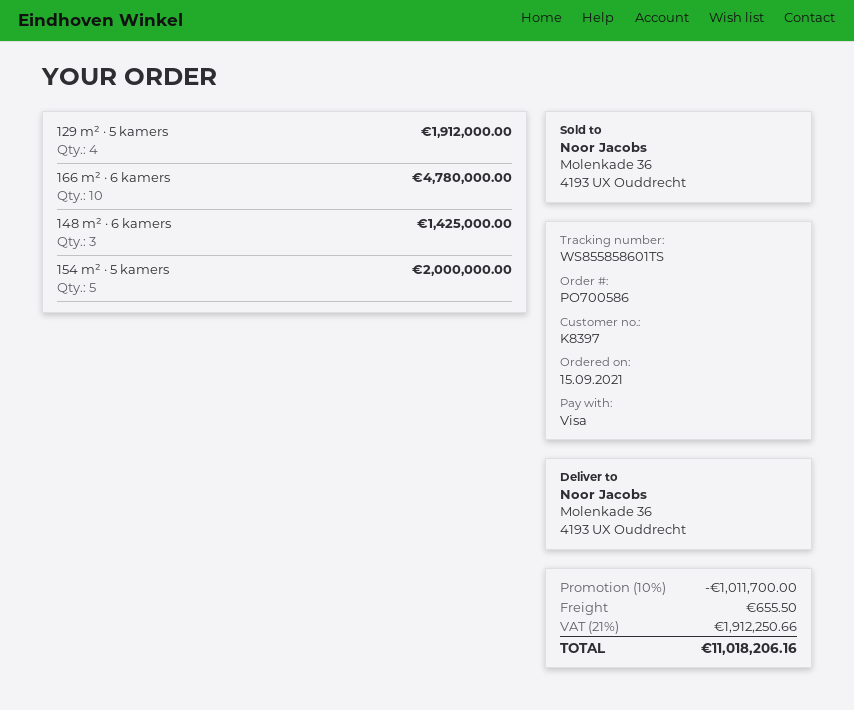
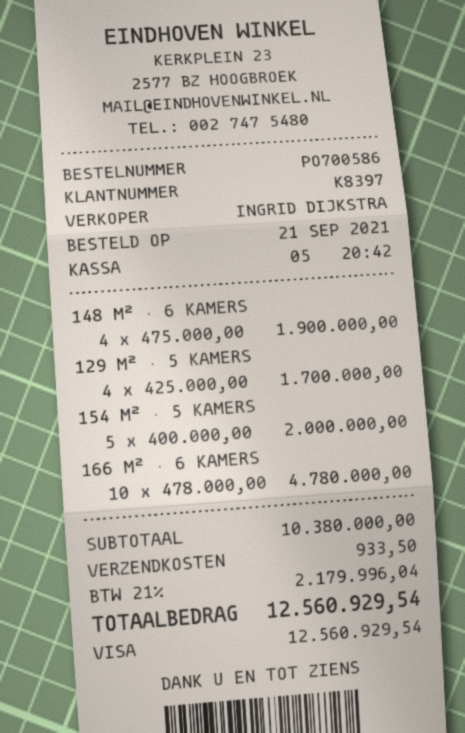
order date: 2021-09-15 -> 2021-09-21
129 m² · 5 kamers: 4 for 1912000.00 -> 4 for 1700000.00
148 m² · 6 kamers: 3 for 1425000.00 -> 4 for 1900000.00
discount: 10% = 1011700.00 -> none
shipping: 655.50 -> 933.50
tax: 21% = 1912250.66 -> 21% = 2179996.04
total: 11018206.16 -> 12560929.54

